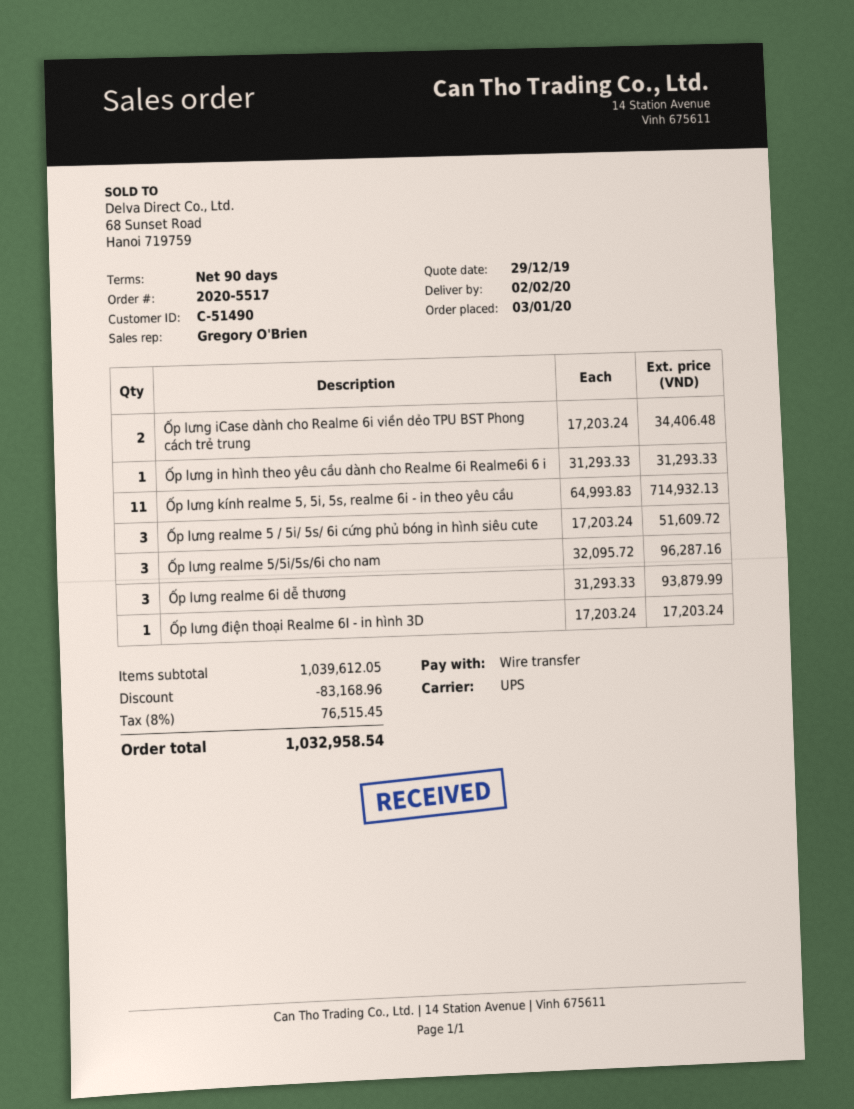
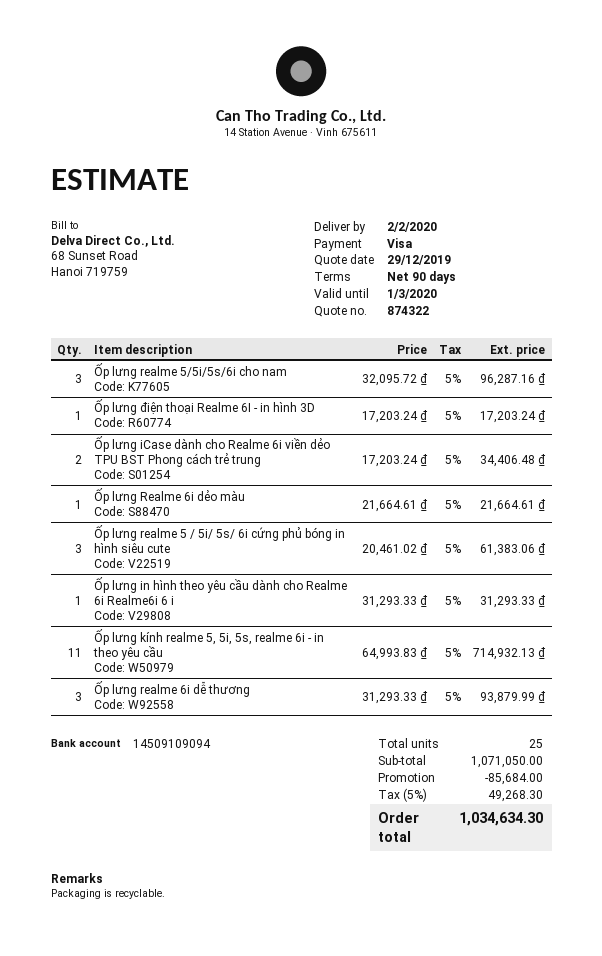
payment method: bank transfer -> Visa
Ốp lưng realme 5 / 5i/ 5s/ 6i cứng phủ bóng in hình siêu cute: 3 x 17203.24 = 51609.72 -> 3 x 20461.02 = 61383.06
Ốp lưng Realme 6i dẻo màu: none -> 1 x 21664.61 = 21664.61
subtotal: 1039612.05 -> 1071050.00
discount: 83168.96 -> 85684.00
tax: 8% = 76515.45 -> 5% = 49268.30
total: 1032958.54 -> 1034634.30

